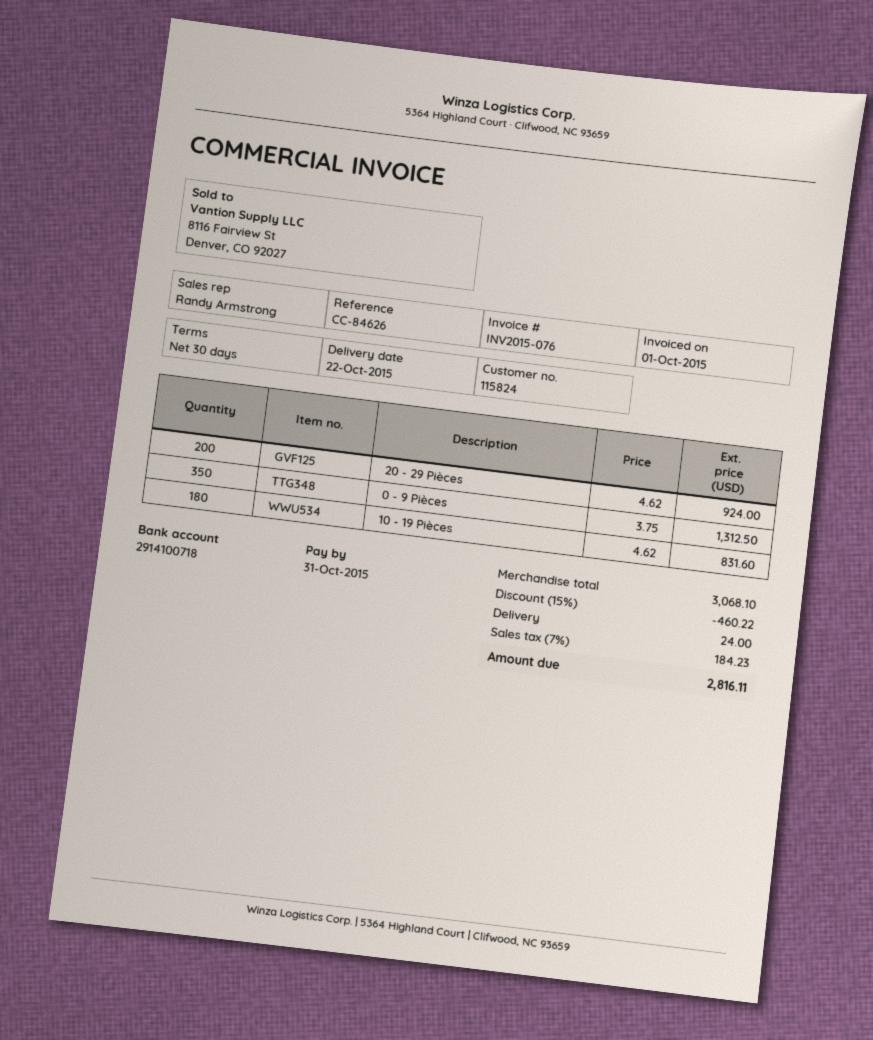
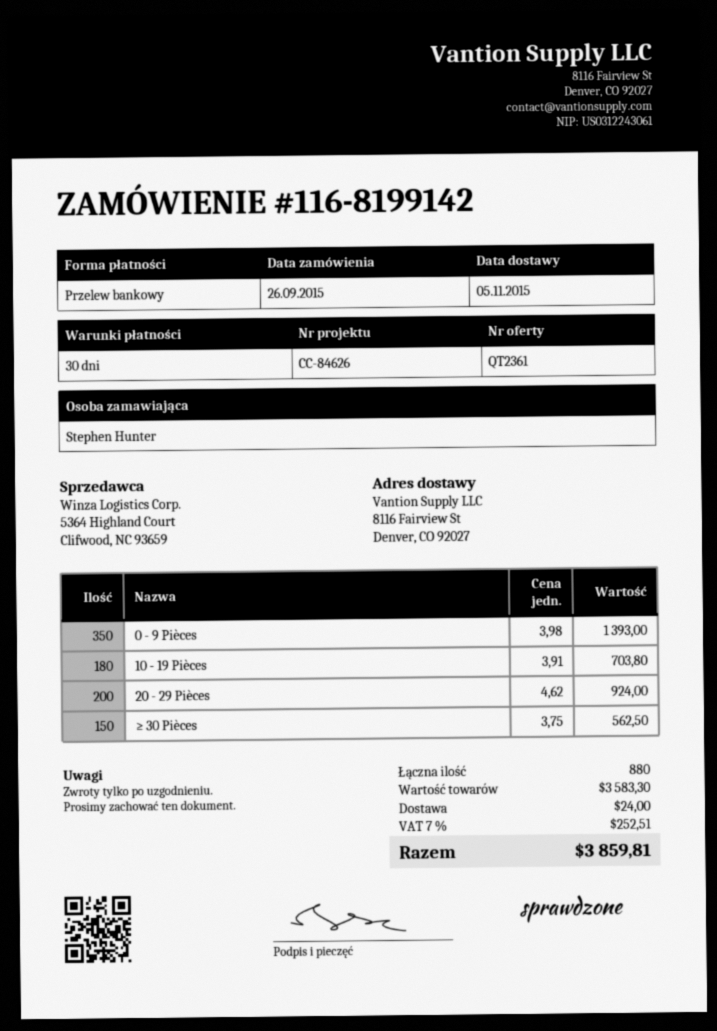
delivery date: 2015-10-22 -> 2015-11-05
0 - 9 Pièces: 350 x 3.75 = 1312.50 -> 350 x 3.98 = 1393.00
10 - 19 Pièces: 180 x 4.62 = 831.60 -> 180 x 3.91 = 703.80
≥ 30 Pièces: none -> 150 x 3.75 = 562.50
subtotal: 3068.10 -> 3583.30
discount: 15% = 460.22 -> none
tax: 7% = 184.23 -> 7% = 252.51
total: 2816.11 -> 3859.81

